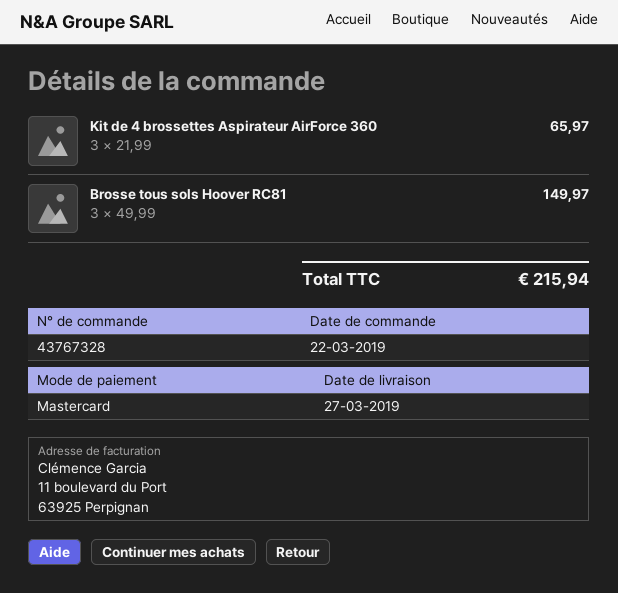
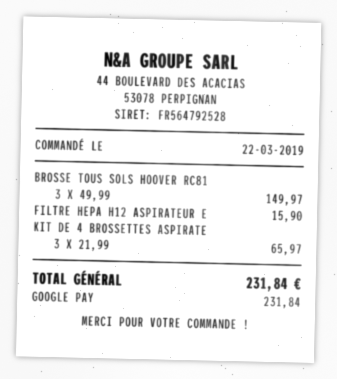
payment method: Mastercard -> Google Pay
FILTRE HEPA H12 ASPIRATEUR E: none -> 1 x 15.90 = 15.90
total: 215.94 -> 231.84

